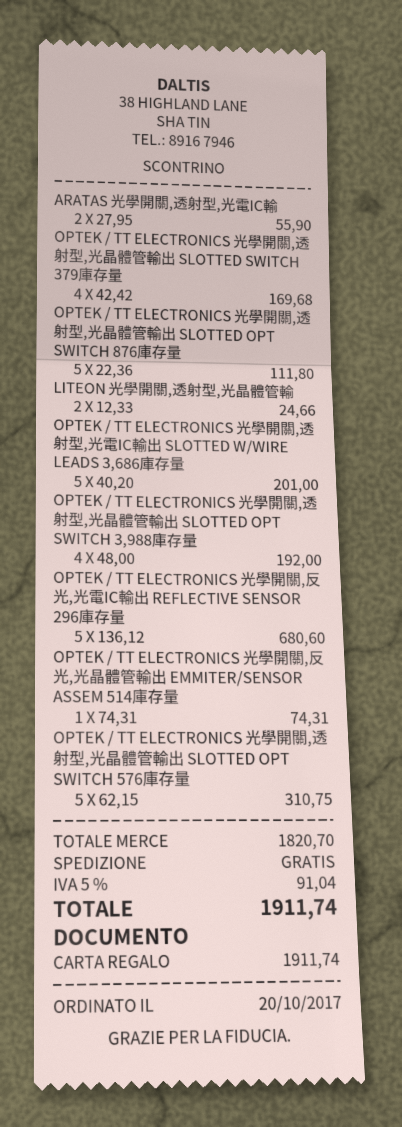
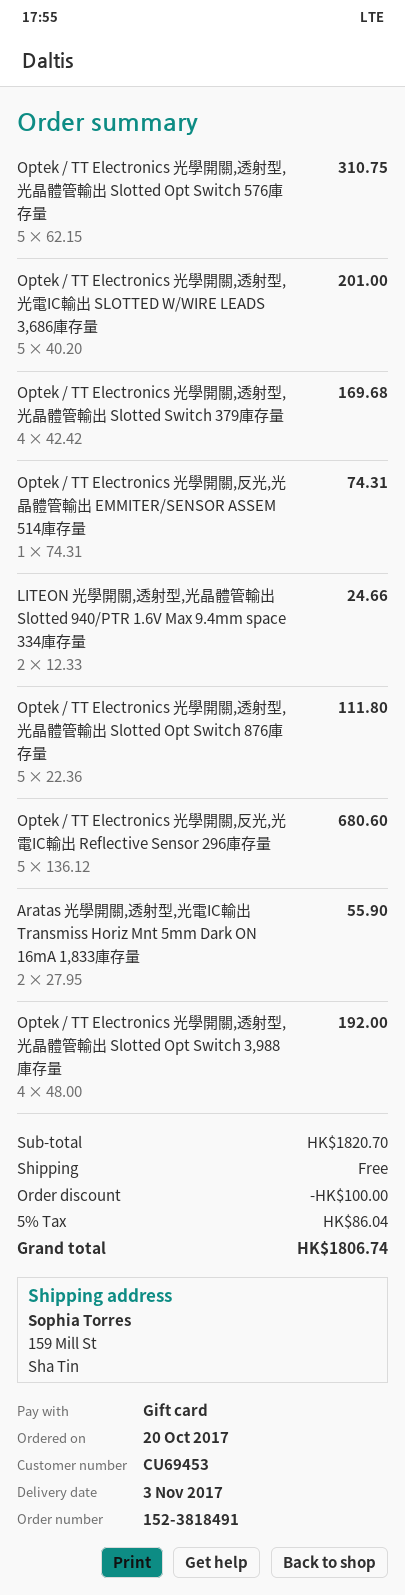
discount: none -> 100.00
tax: 5% = 91.04 -> 5% = 86.04
total: 1911.74 -> 1806.74

